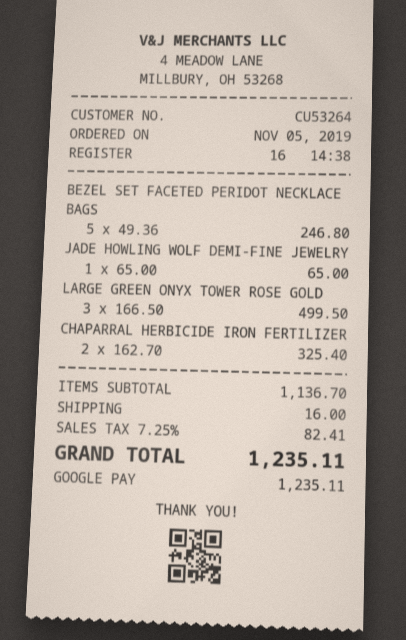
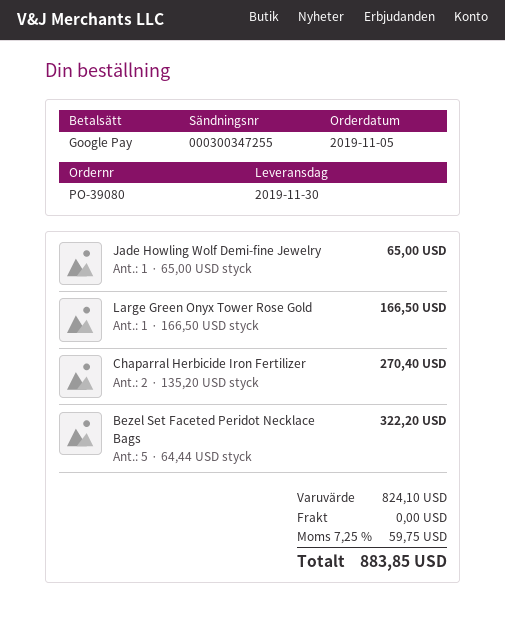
BEZEL SET FACETED PERIDOT NECKLACE BAGS: 5 x 49.36 = 246.80 -> 5 x 64.44 = 322.20
LARGE GREEN ONYX TOWER ROSE GOLD: 3 x 166.50 = 499.50 -> 1 x 166.50 = 166.50
CHAPARRAL HERBICIDE IRON FERTILIZER: 2 x 162.70 = 325.40 -> 2 x 135.20 = 270.40
subtotal: 1136.70 -> 824.10
shipping: 16.00 -> 0.00
tax: 7.25% = 82.41 -> 7.25% = 59.75
total: 1235.11 -> 883.85

